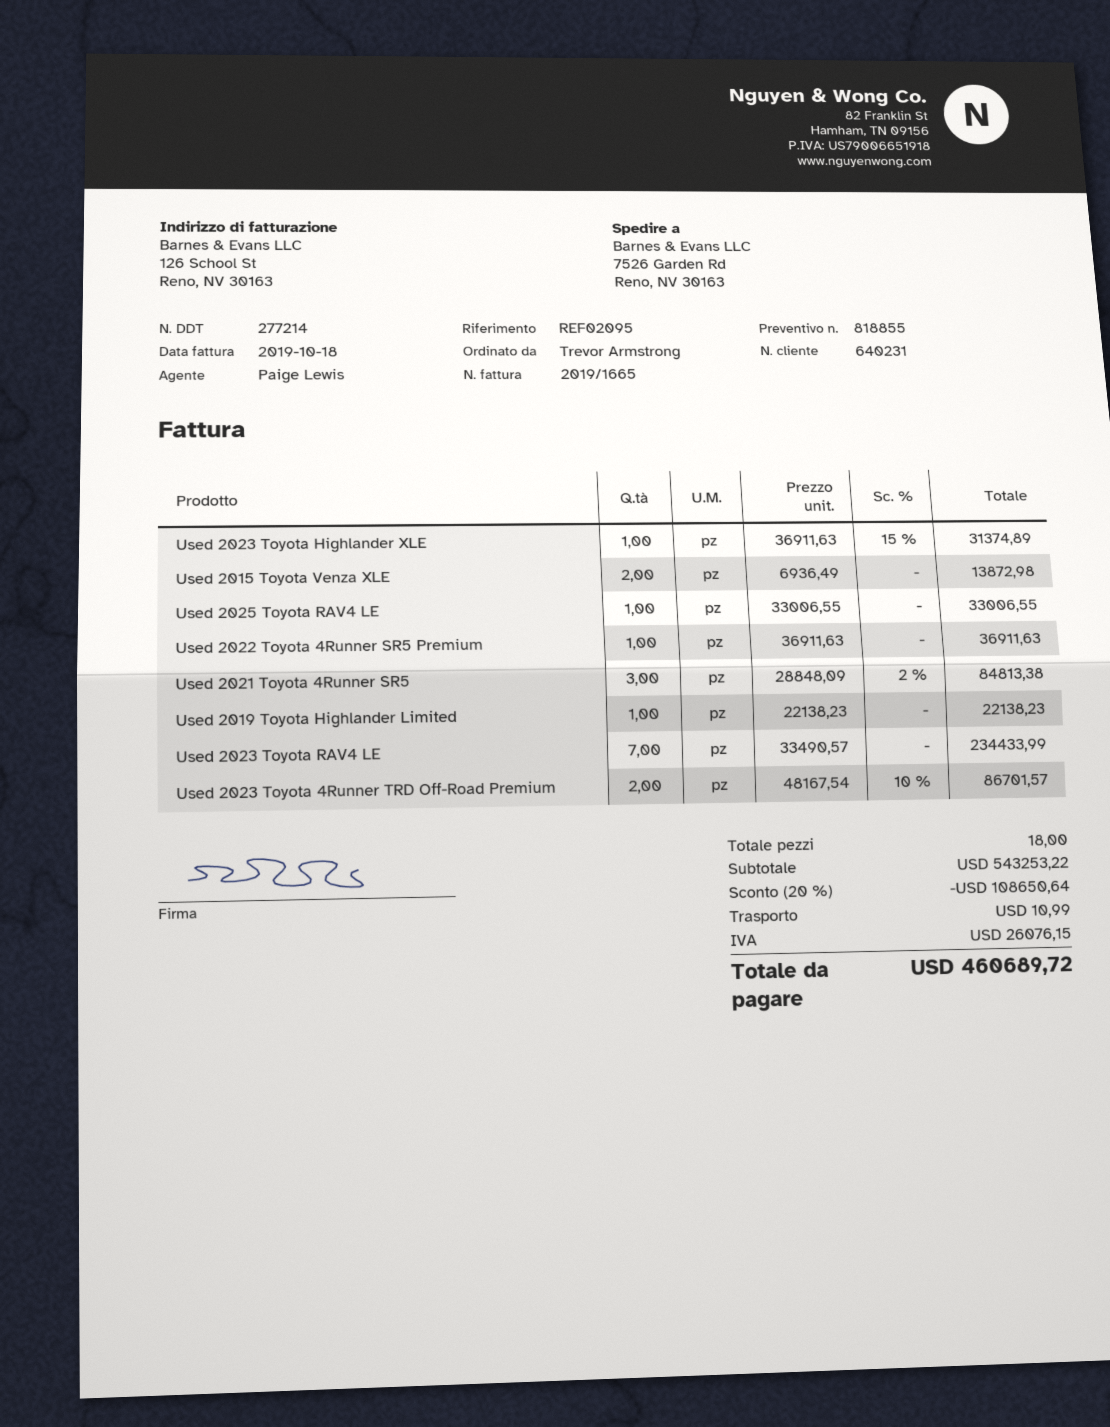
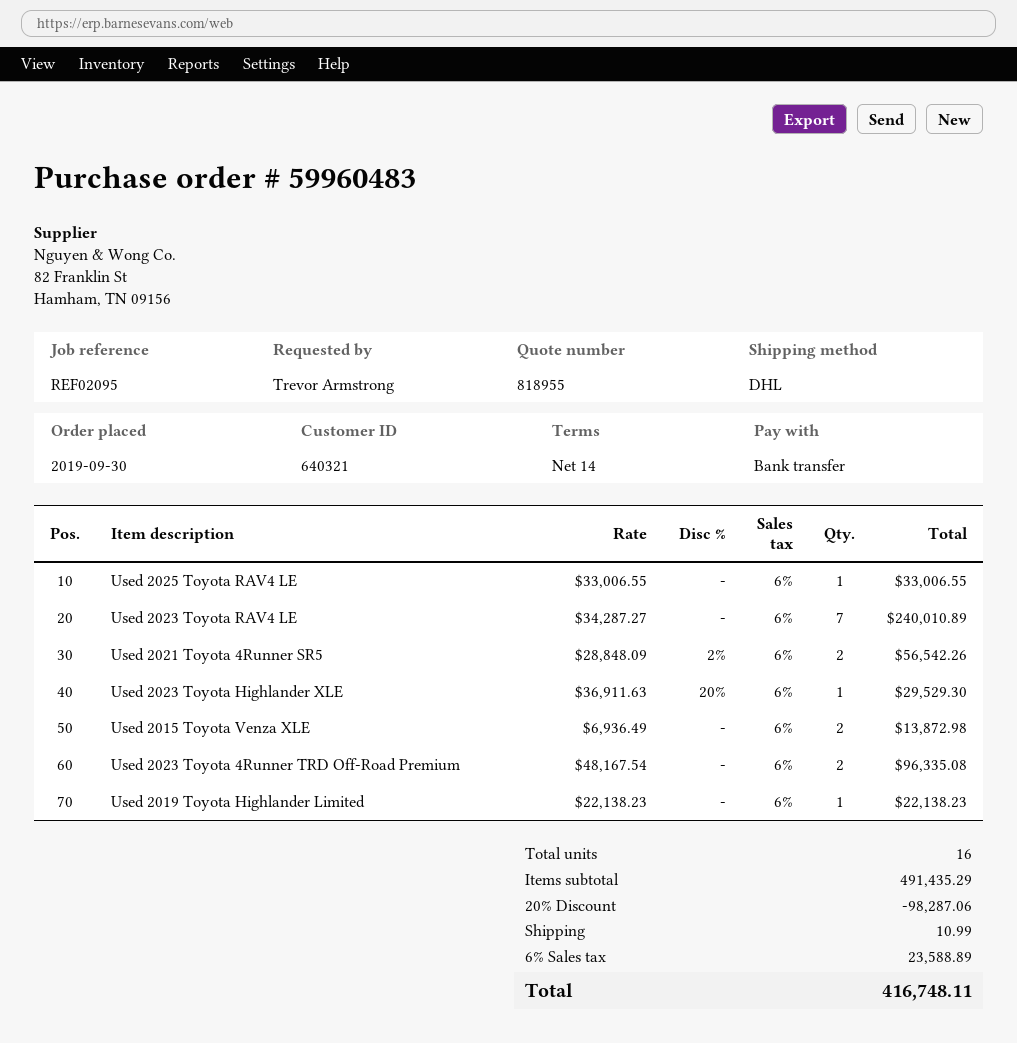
quote number: 818855 -> 818955
customer number: 640231 -> 640321
Used 2023 Toyota Highlander XLE: 1 x 36911.63 - 15% = 31374.89 -> 1 x 36911.63 - 20% = 29529.30
Used 2022 Toyota 4Runner SR5 Premium: 1 x 36911.63 = 36911.63 -> none
Used 2021 Toyota 4Runner SR5: 3 x 28848.09 - 2% = 84813.38 -> 2 x 28848.09 - 2% = 56542.26
Used 2023 Toyota RAV4 LE: 7 x 33490.57 = 234433.99 -> 7 x 34287.27 = 240010.89
Used 2023 Toyota 4Runner TRD Off-Road Premium: 2 x 48167.54 - 10% = 86701.57 -> 2 x 48167.54 = 96335.08
total quantity: 18 -> 16
subtotal: 543253.22 -> 491435.29
discount: 20% = 108650.64 -> 20% = 98287.06
tax: 26076.15 -> 23588.89
total: 460689.72 -> 416748.11

